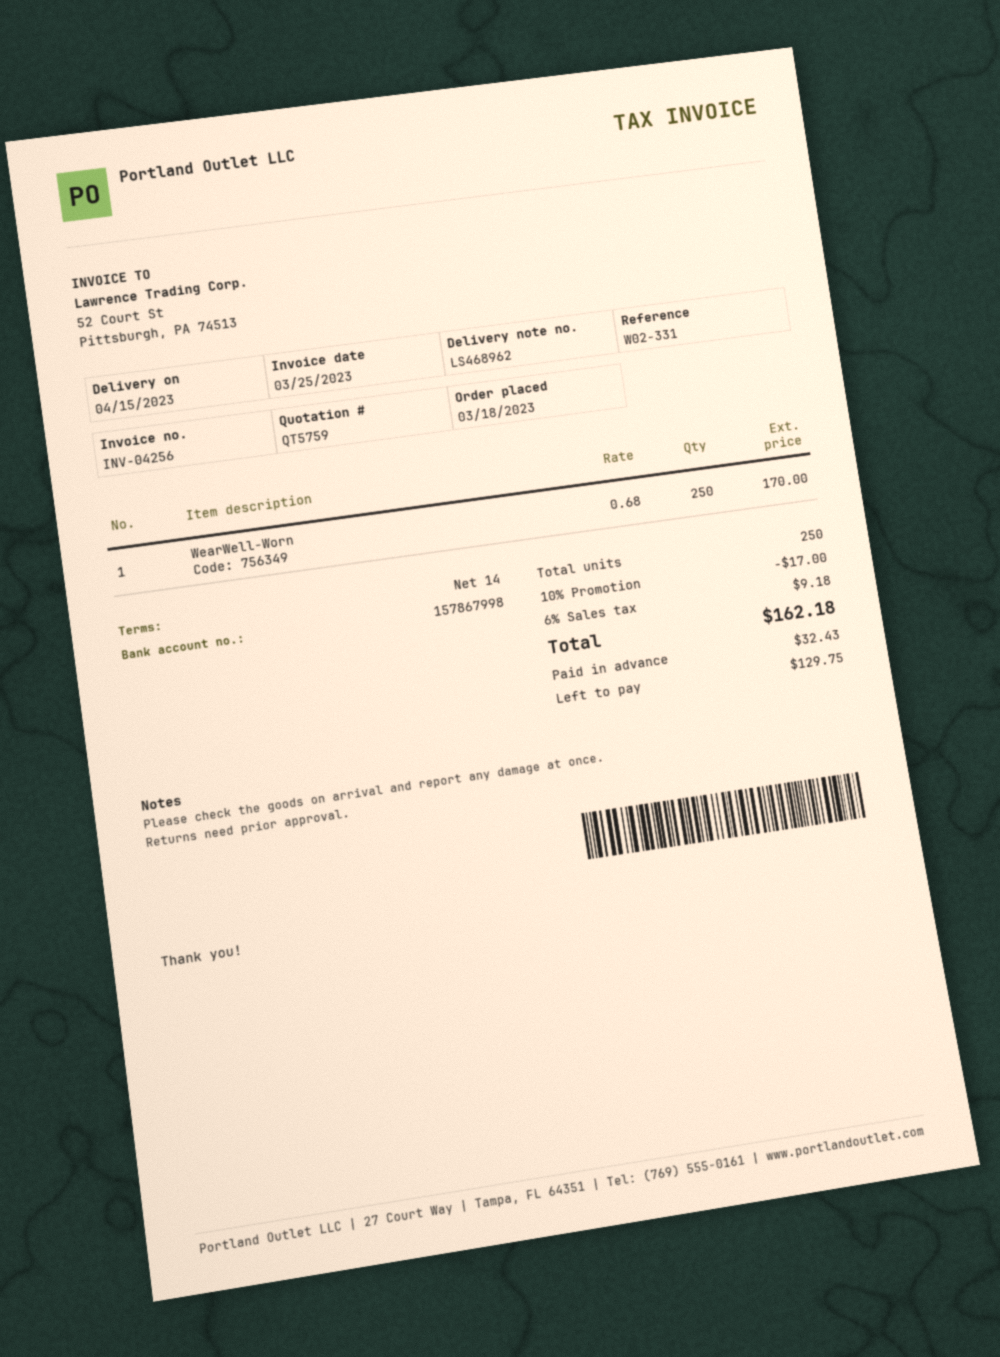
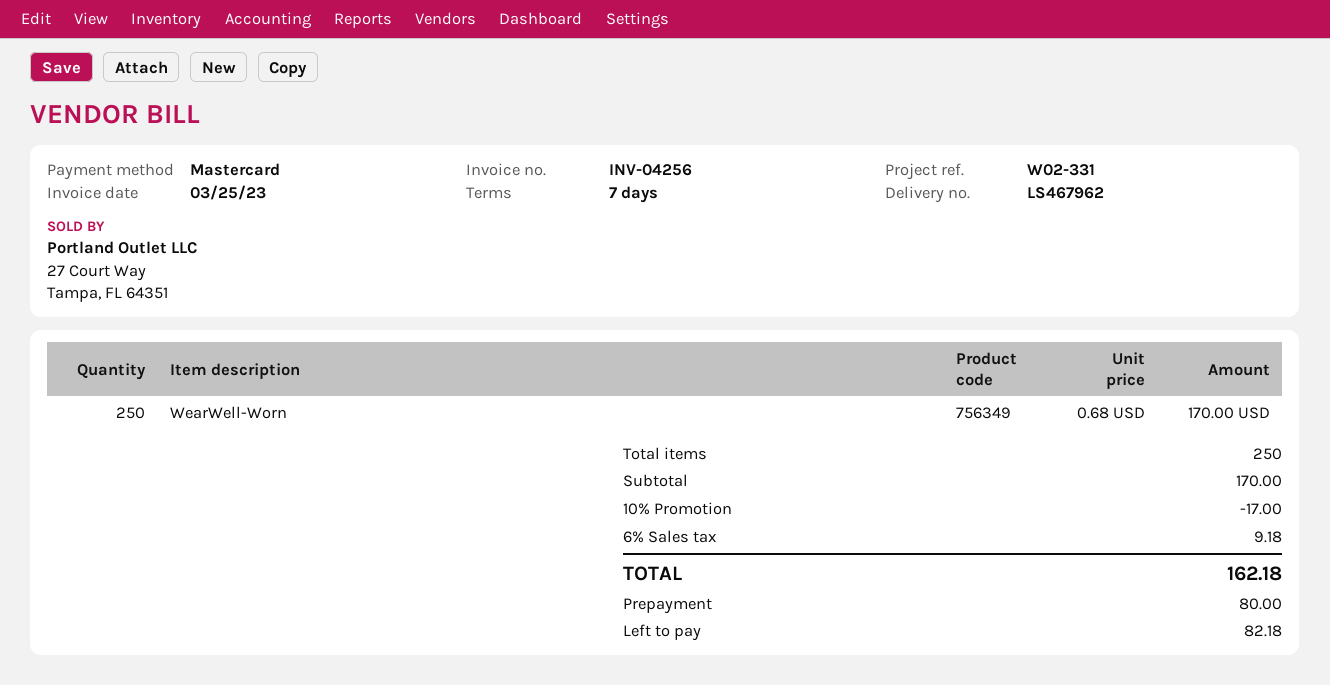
delivery note number: LS468962 -> LS467962
payment terms: 14 days -> 7 days
deposit: 32.43 -> 80.00
balance: 129.75 -> 82.18

